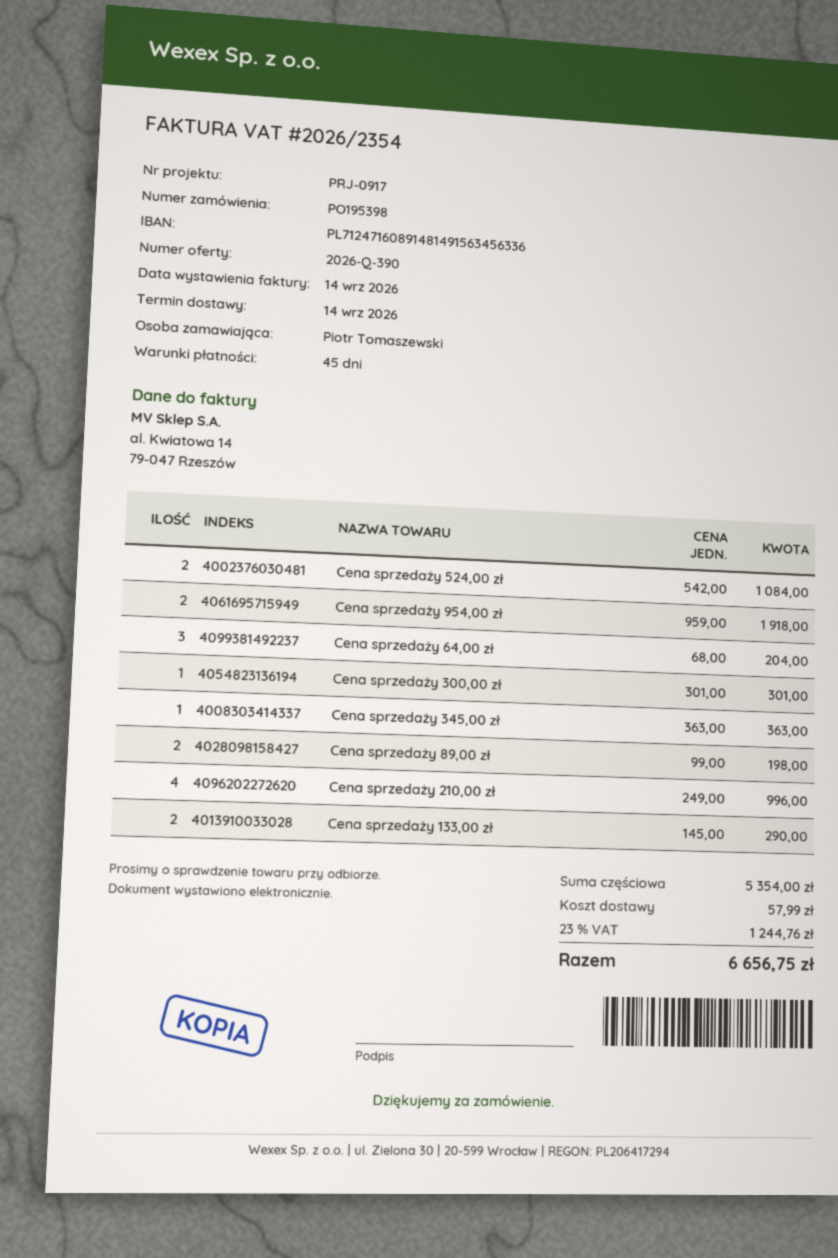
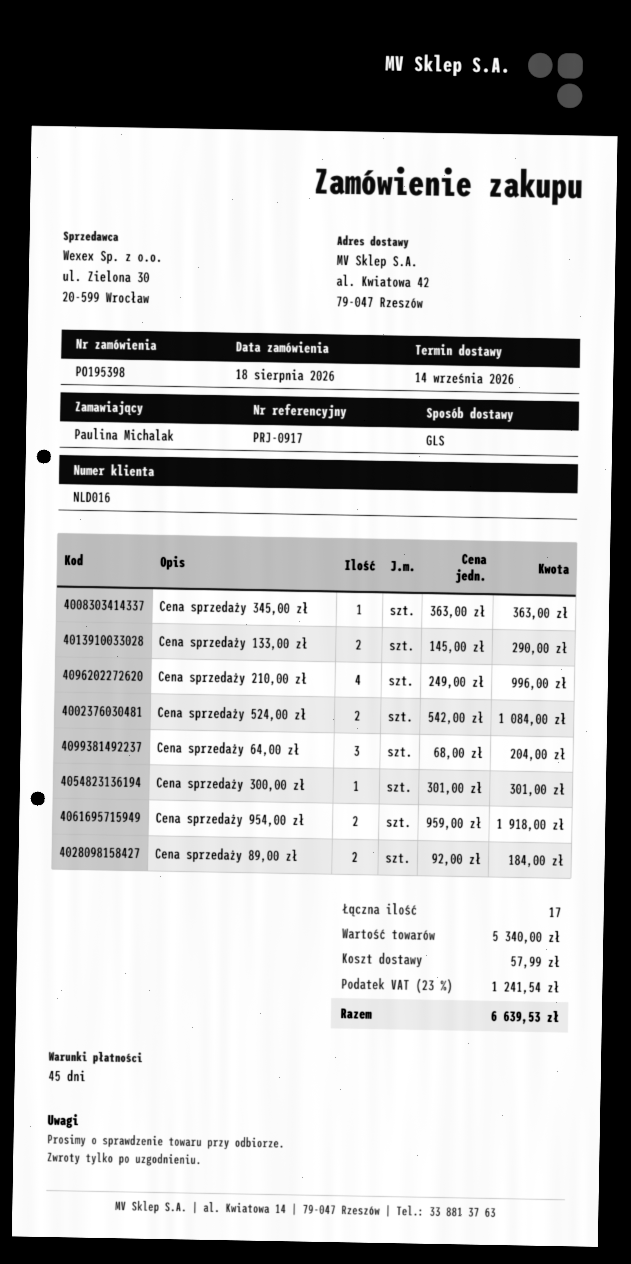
ordered by: Piotr Tomaszewski -> Paulina Michalak
Cena sprzedaży 89,00 zł: 2 x 99.00 = 198.00 -> 2 x 92.00 = 184.00
subtotal: 5354.00 -> 5340.00
tax: 23% = 1244.76 -> 23% = 1241.54
total: 6656.75 -> 6639.53

